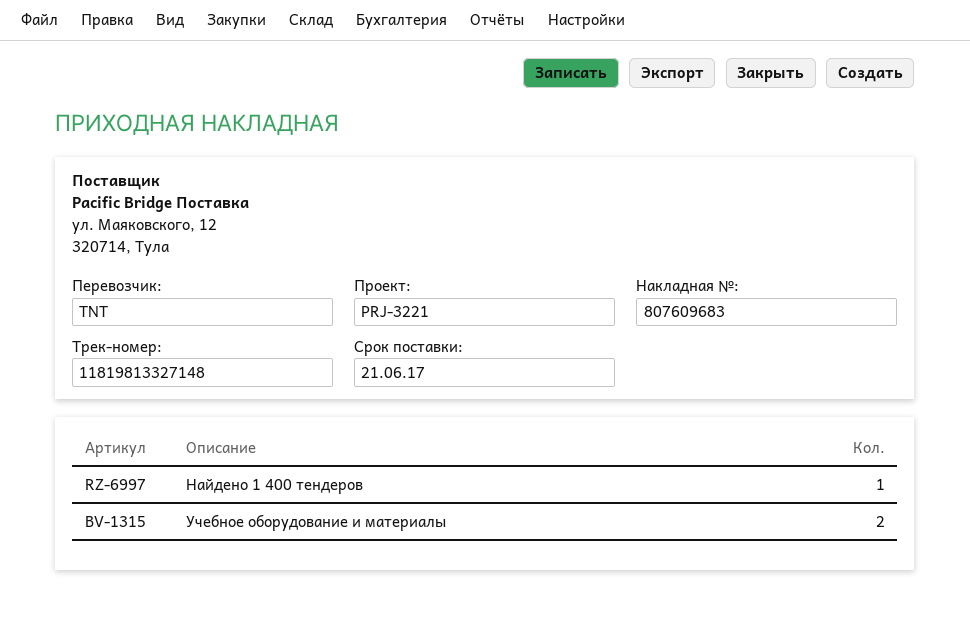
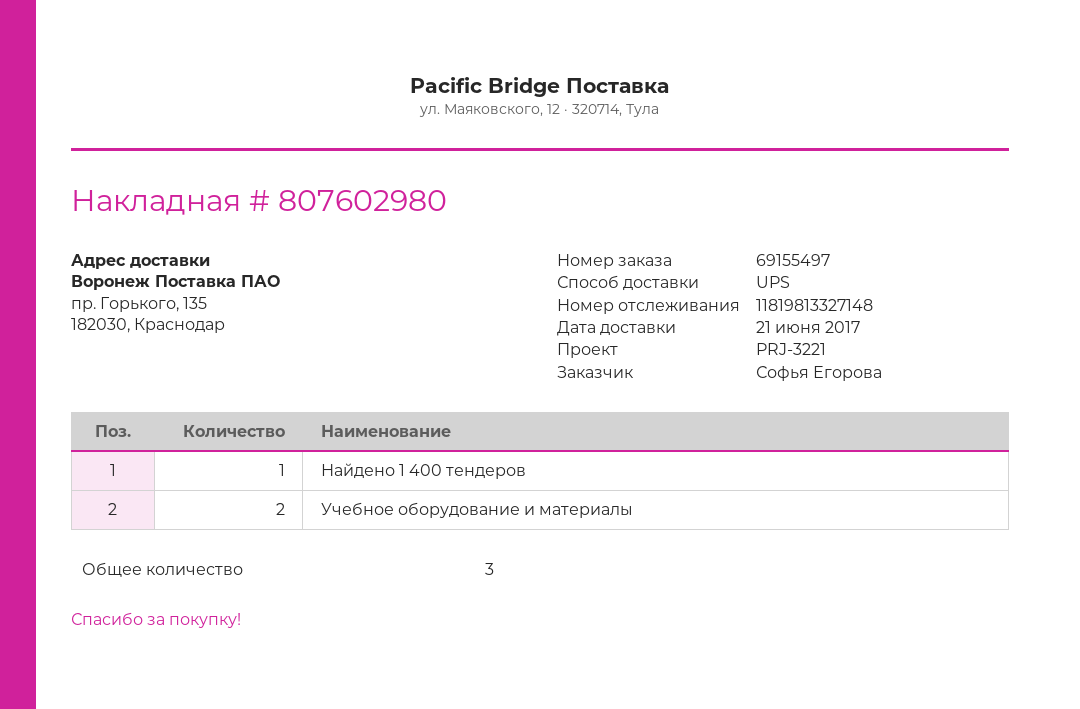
delivery note number: 807609683 -> 807602980
shipping method: TNT -> UPS

